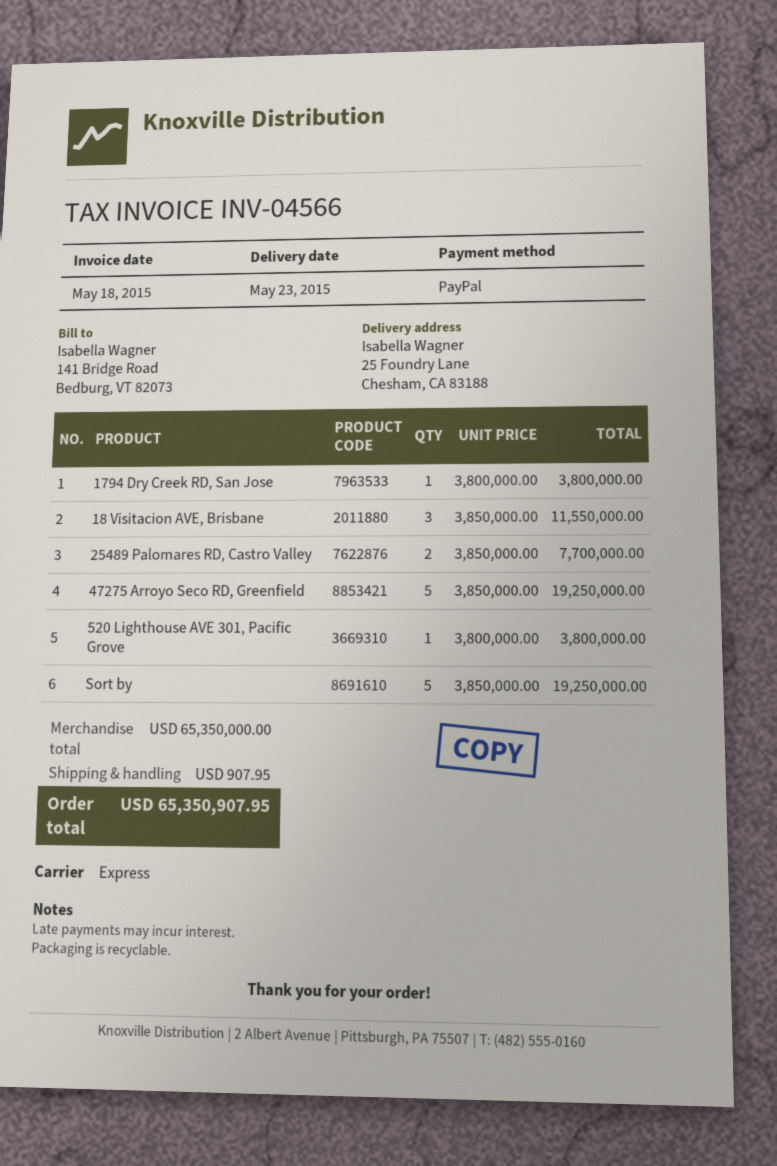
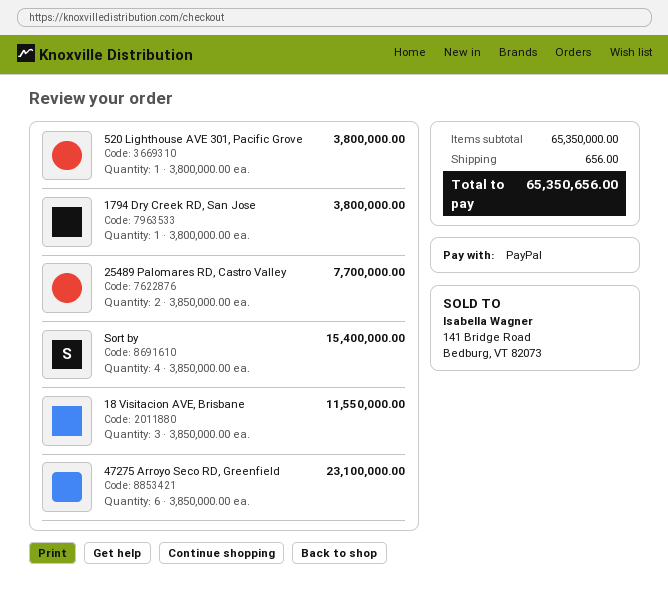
47275 Arroyo Seco RD, Greenfield: 5 x 3850000.00 = 19250000.00 -> 6 x 3850000.00 = 23100000.00
Sort by: 5 x 3850000.00 = 19250000.00 -> 4 x 3850000.00 = 15400000.00
shipping: 907.95 -> 656.00
total: 65350907.95 -> 65350656.00

